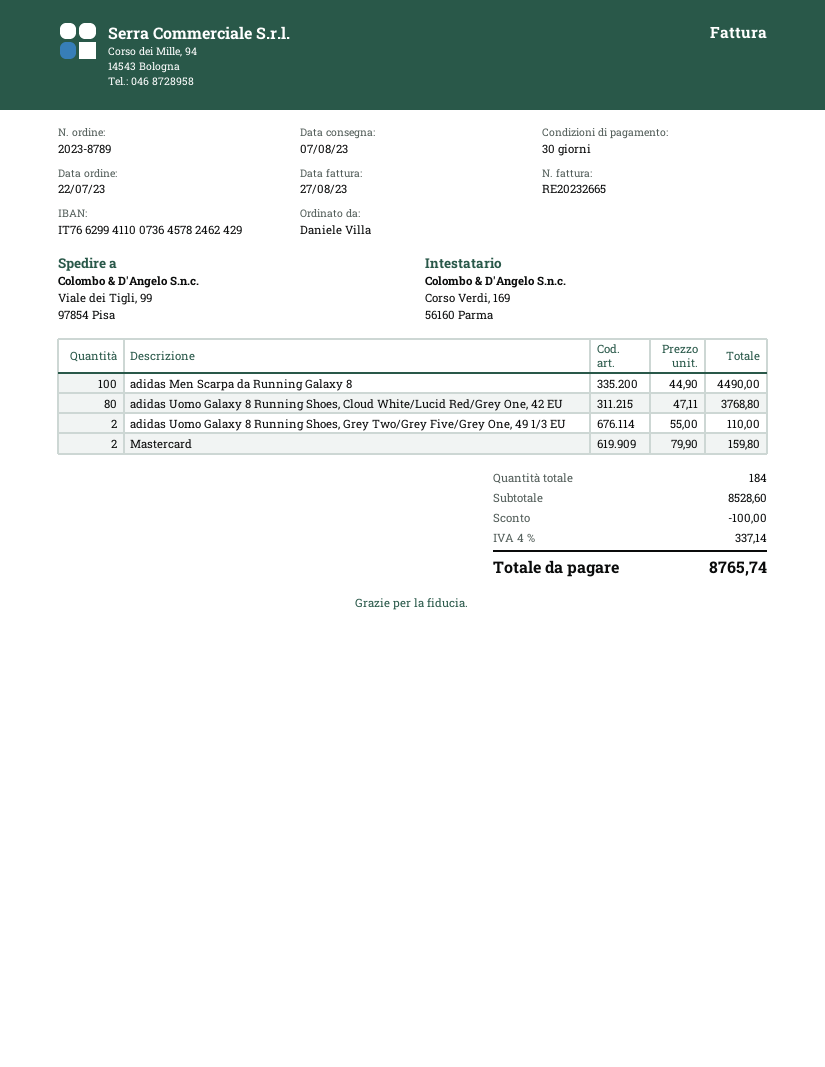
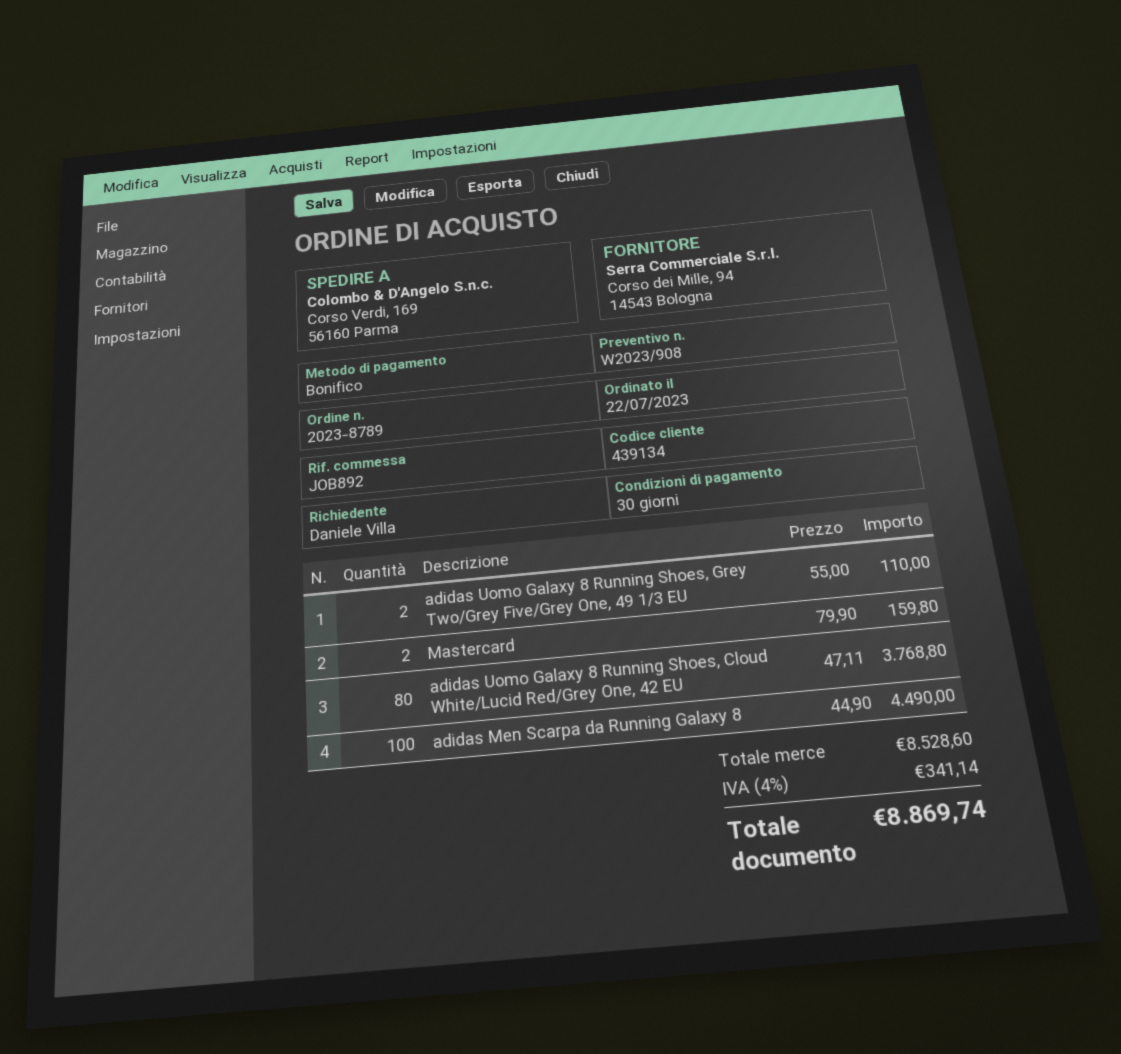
ship to: Viale dei Tigli, 99, 97854 Pisa -> Corso Verdi, 169, 56160 Parma
discount: 100.00 -> none
tax: 4% = 337.14 -> 4% = 341.14
total: 8765.74 -> 8869.74

